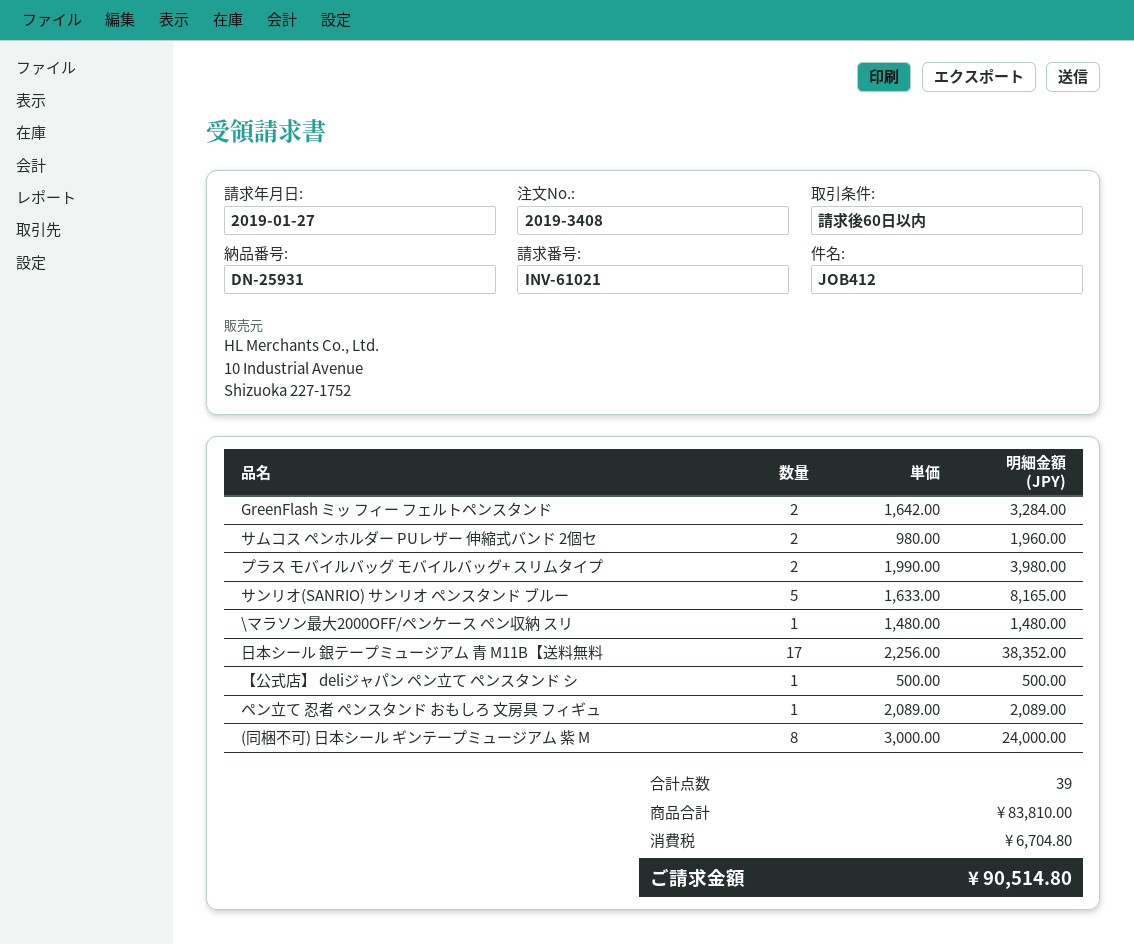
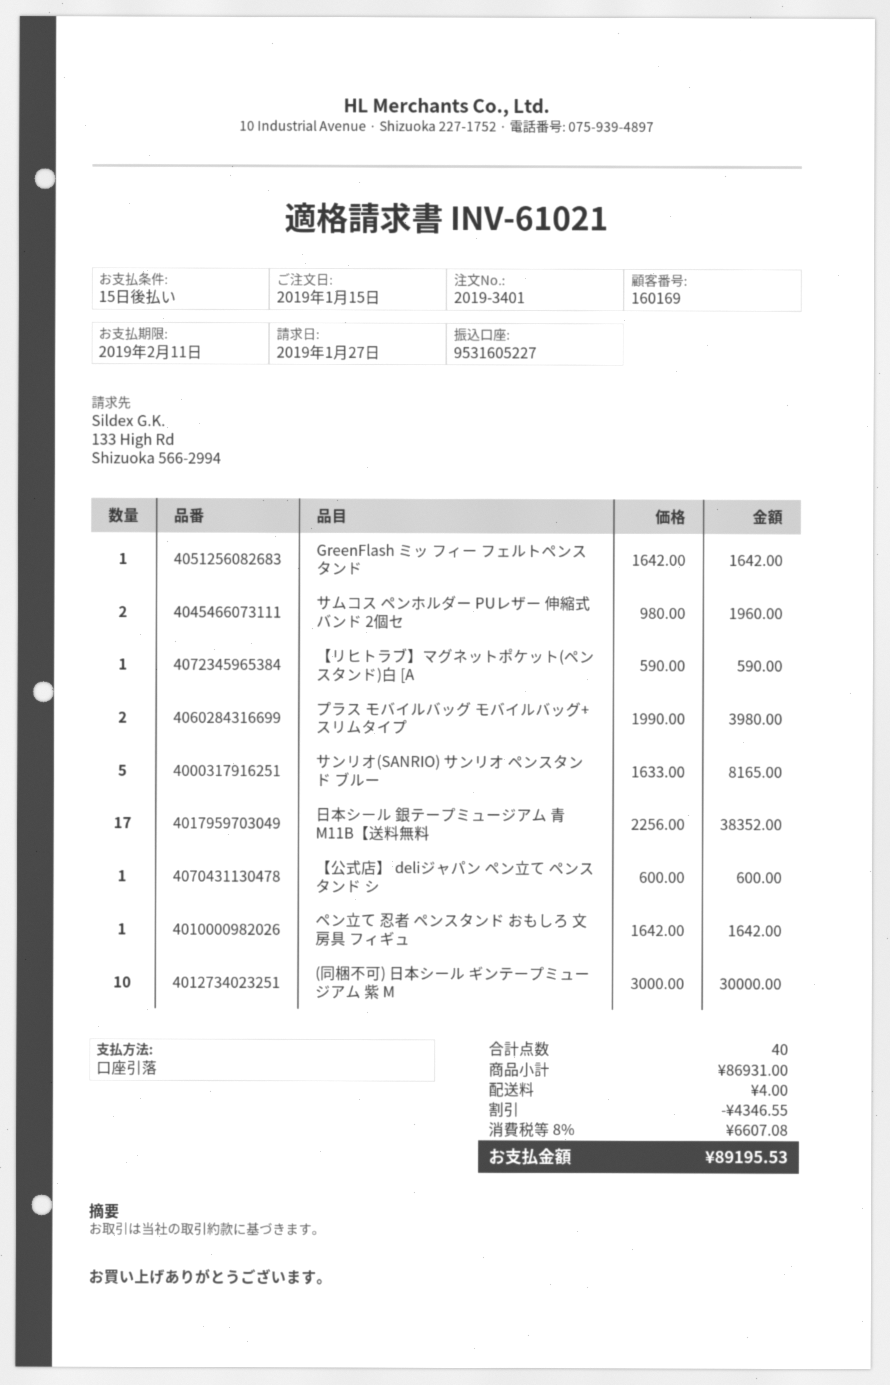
order number: 2019-3408 -> 2019-3401
payment terms: 60 days -> 15 days
GreenFlash ミッ フィー フェルトペンスタンド: 2 x 1642.00 = 3284.00 -> 1 x 1642.00 = 1642.00
\マラソン最大2000OFF/ペンケース ペン収納 スリ: 1 x 1480.00 = 1480.00 -> none
【公式店】 deliジャパン ペン立て ペンスタンド シ: 1 x 500.00 = 500.00 -> 1 x 600.00 = 600.00
ペン立て 忍者 ペンスタンド おもしろ 文房具 フィギュ: 1 x 2089.00 = 2089.00 -> 1 x 1642.00 = 1642.00
(同梱不可) 日本シール ギンテープミュージアム 紫 M: 8 x 3000.00 = 24000.00 -> 10 x 3000.00 = 30000.00
【リヒトラブ】マグネットポケット(ペンスタンド)白 [A: none -> 1 x 590.00 = 590.00
total quantity: 39 -> 40
subtotal: 83810.00 -> 86931.00
discount: none -> 4346.55
shipping: none -> 4.00
tax: 6704.80 -> 6607.08
total: 90514.80 -> 89195.53

